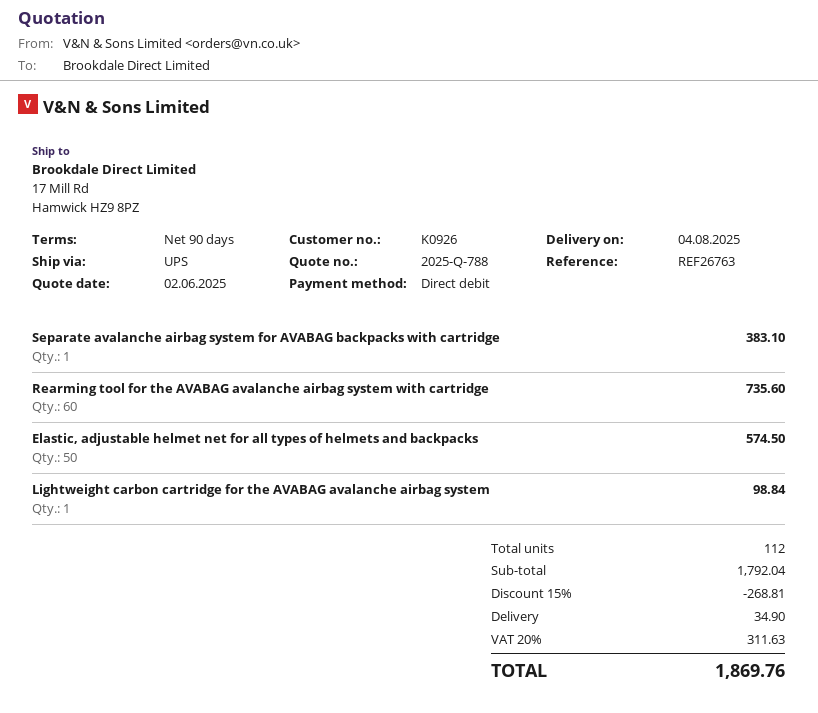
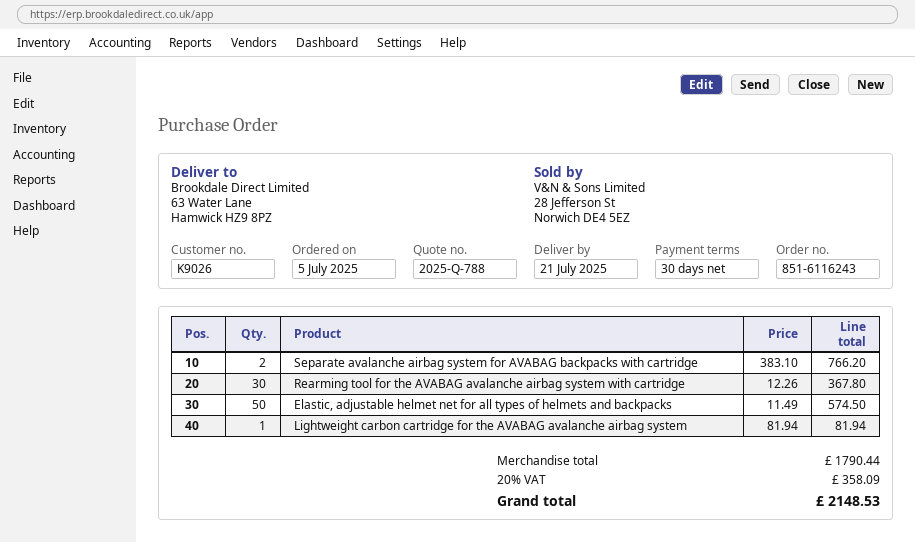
delivery date: 2025-08-04 -> 2025-07-21
payment terms: 90 days -> 30 days
customer number: K0926 -> K9026
ship to: 17 Mill Rd, Hamwick HZ9 8PZ -> 63 Water Lane, Hamwick HZ9 8PZ
Separate avalanche airbag system for AVABAG backpacks with cartridge: 1 for 383.10 -> 2 for 766.20
Rearming tool for the AVABAG avalanche airbag system with cartridge: 60 for 735.60 -> 30 for 367.80
Lightweight carbon cartridge for the AVABAG avalanche airbag system: 1 for 98.84 -> 1 for 81.94
subtotal: 1792.04 -> 1790.44
discount: 15% = 268.81 -> none
shipping: 34.90 -> none
tax: 20% = 311.63 -> 20% = 358.09
total: 1869.76 -> 2148.53

